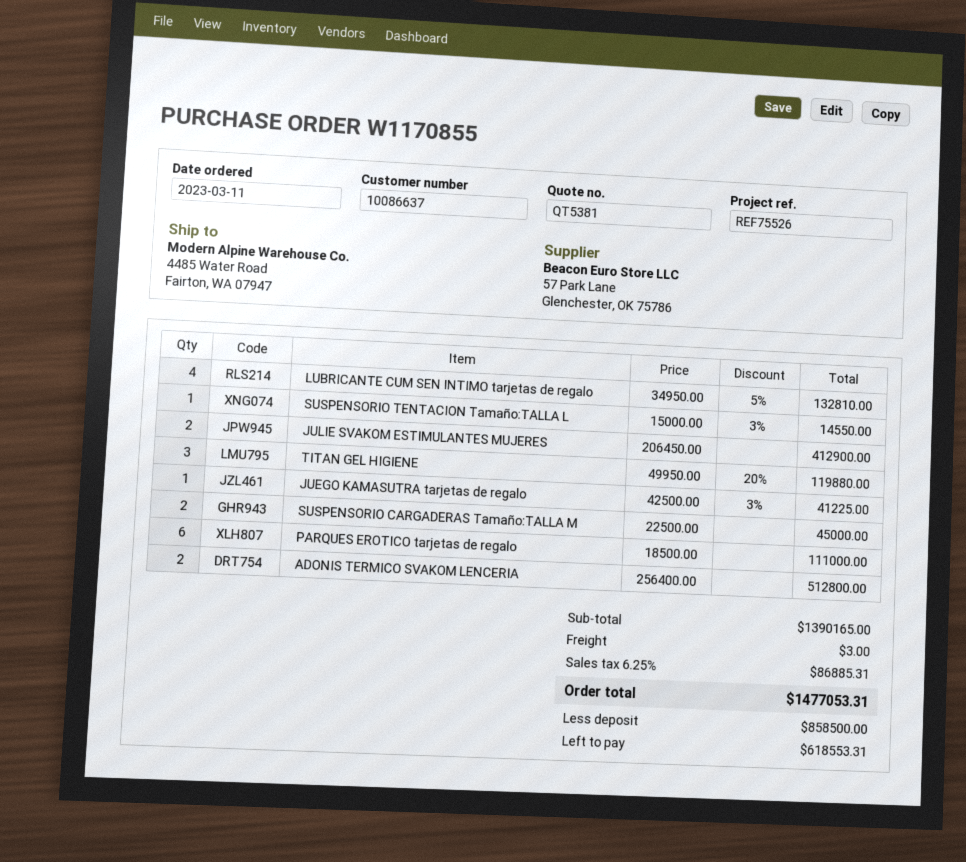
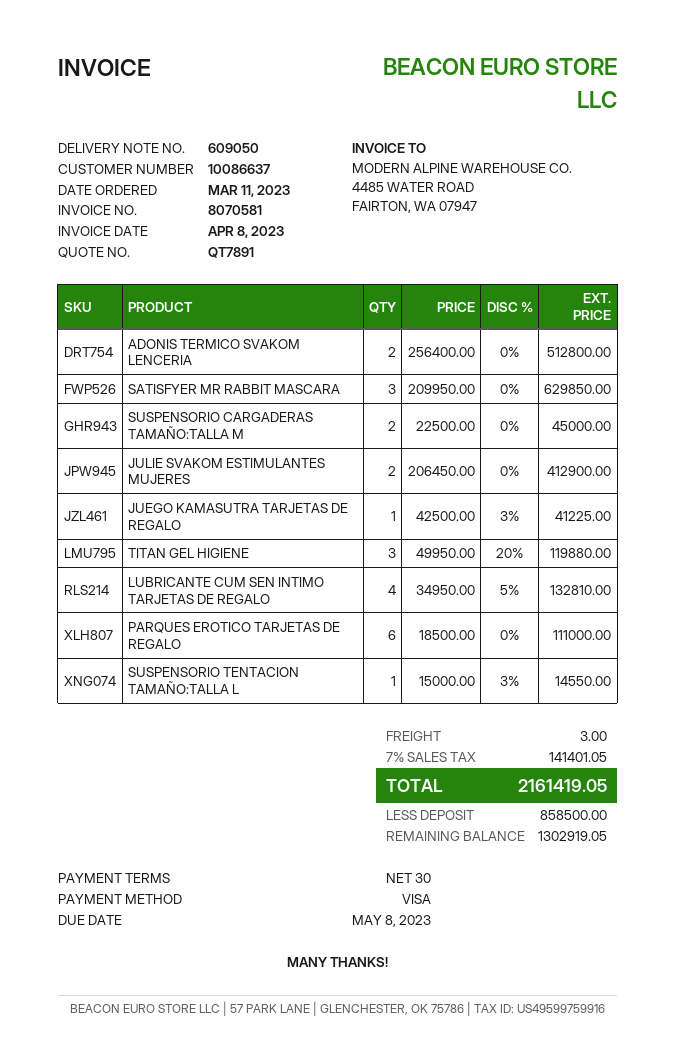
quote number: QT5381 -> QT7891
SATISFYER MR RABBIT MASCARA: none -> 3 x 209950.00 = 629850.00
tax: 6.25% = 86885.31 -> 7% = 141401.05
total: 1477053.31 -> 2161419.05
balance: 618553.31 -> 1302919.05

